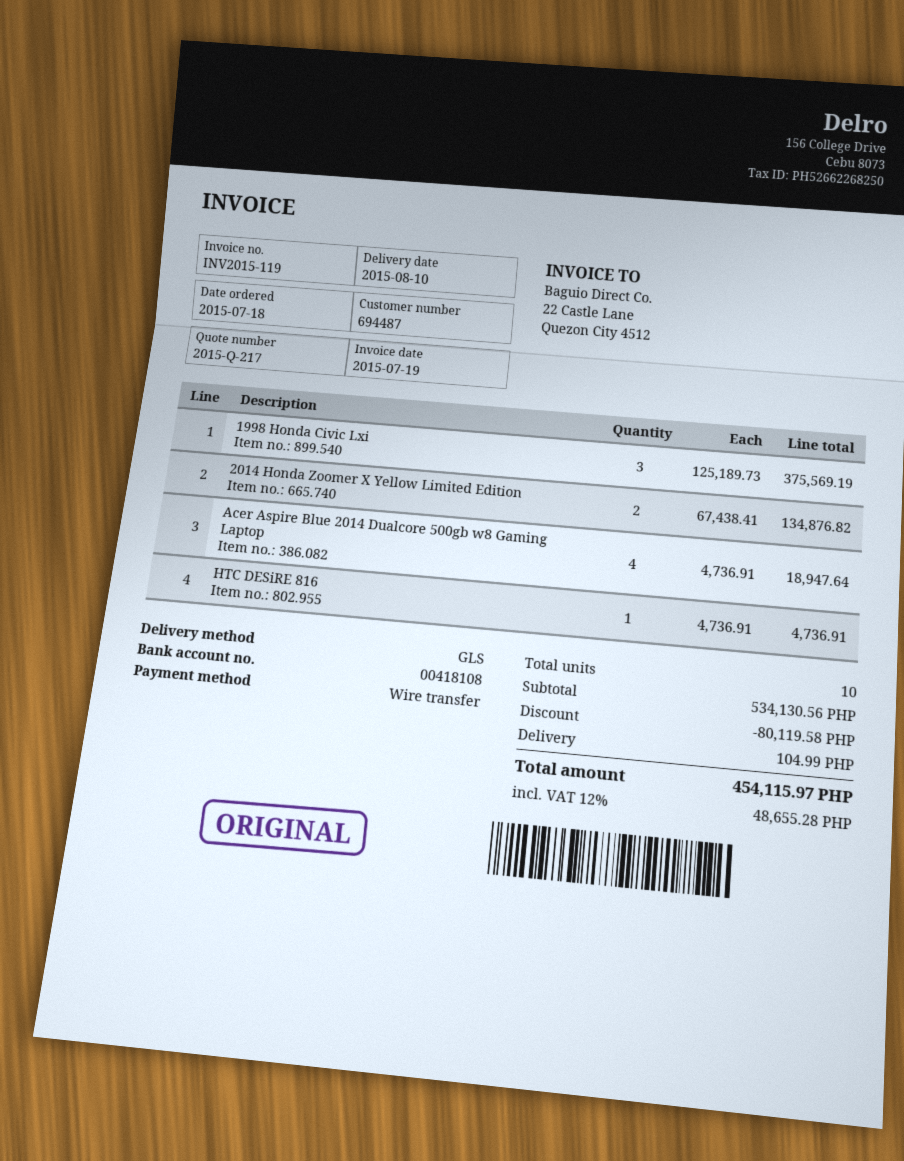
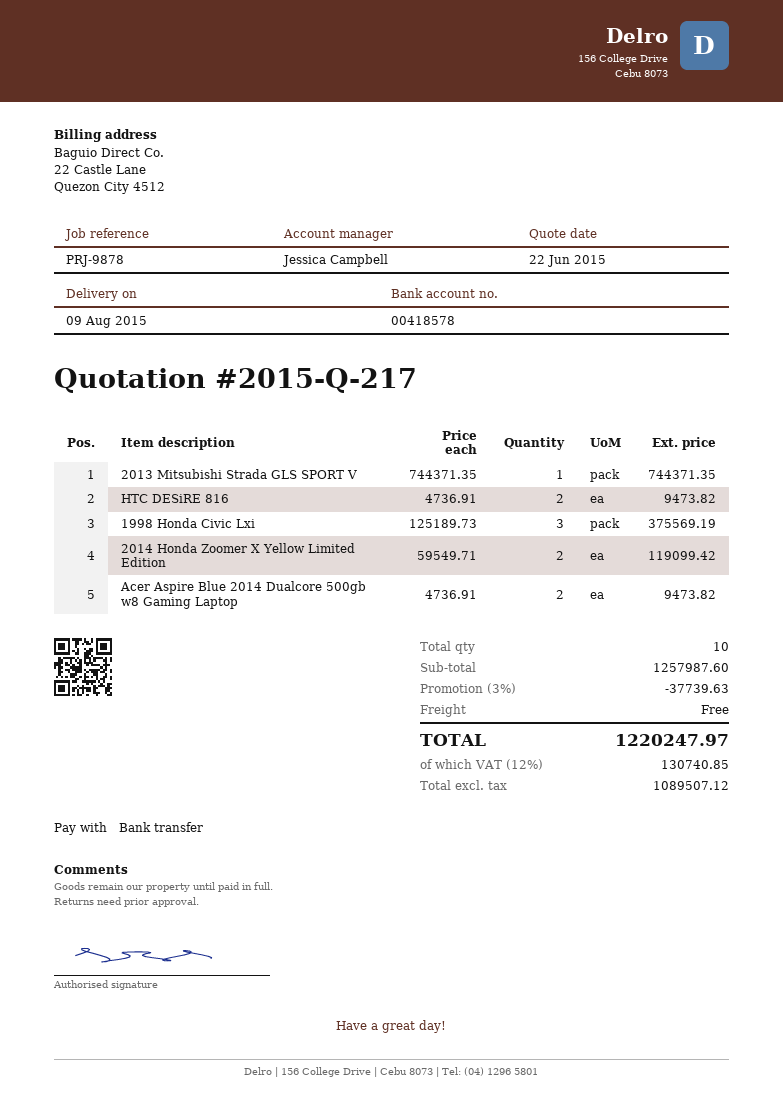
delivery date: 2015-08-10 -> 2015-08-09
bank account: 00418108 -> 00418578
2014 Honda Zoomer X Yellow Limited Edition: 2 x 67438.41 = 134876.82 -> 2 x 59549.71 = 119099.42
Acer Aspire Blue 2014 Dualcore 500gb w8 Gaming Laptop: 4 x 4736.91 = 18947.64 -> 2 x 4736.91 = 9473.82
HTC DESiRE 816: 1 x 4736.91 = 4736.91 -> 2 x 4736.91 = 9473.82
2013 Mitsubishi Strada GLS SPORT V: none -> 1 x 744371.35 = 744371.35
subtotal: 534130.56 -> 1257987.60
discount: 80119.58 -> 37739.63
shipping: 104.99 -> 0.00
tax: 12% = 48655.28 -> 12% = 130740.85
total: 454115.97 -> 1220247.97

